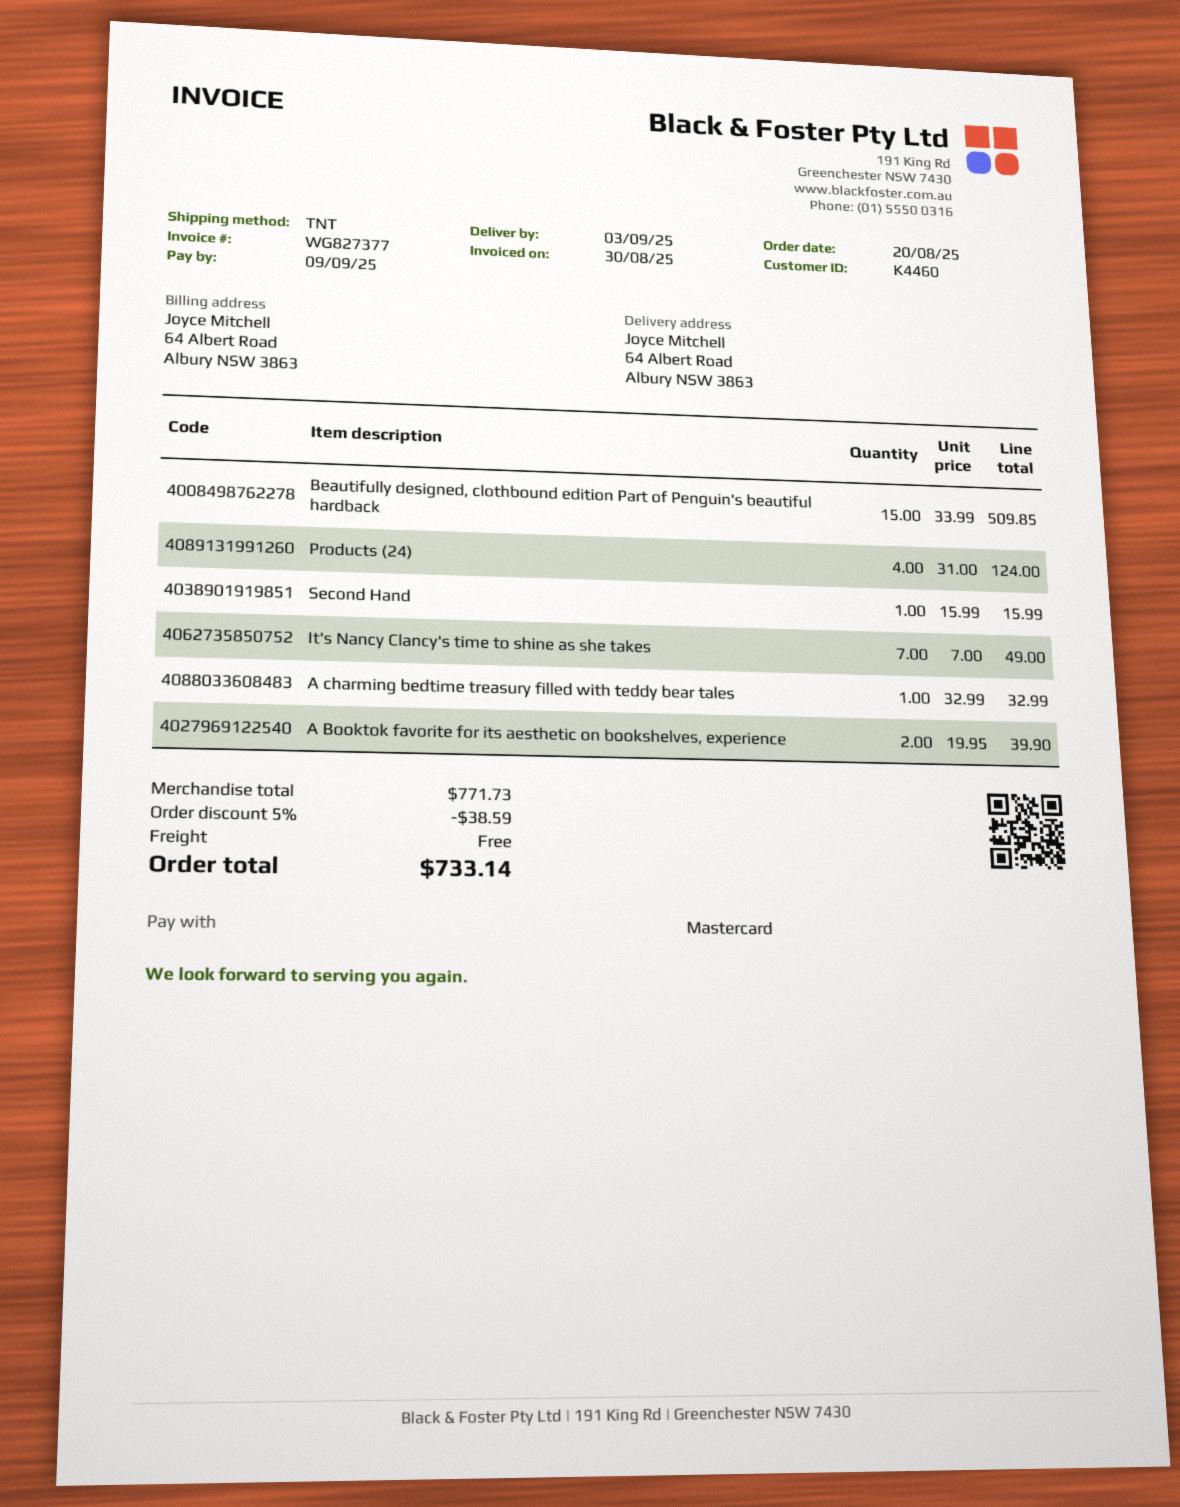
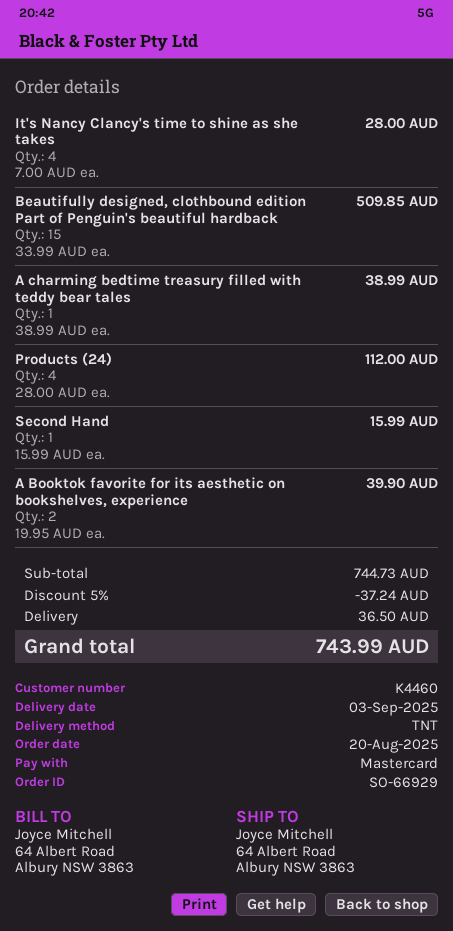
Products (24): 4 x 31.00 = 124.00 -> 4 x 28.00 = 112.00
It's Nancy Clancy's time to shine as she takes: 7 x 7.00 = 49.00 -> 4 x 7.00 = 28.00
A charming bedtime treasury filled with teddy bear tales: 1 x 32.99 = 32.99 -> 1 x 38.99 = 38.99
subtotal: 771.73 -> 744.73
discount: 5% = 38.59 -> 5% = 37.24
shipping: 0.00 -> 36.50
total: 733.14 -> 743.99

